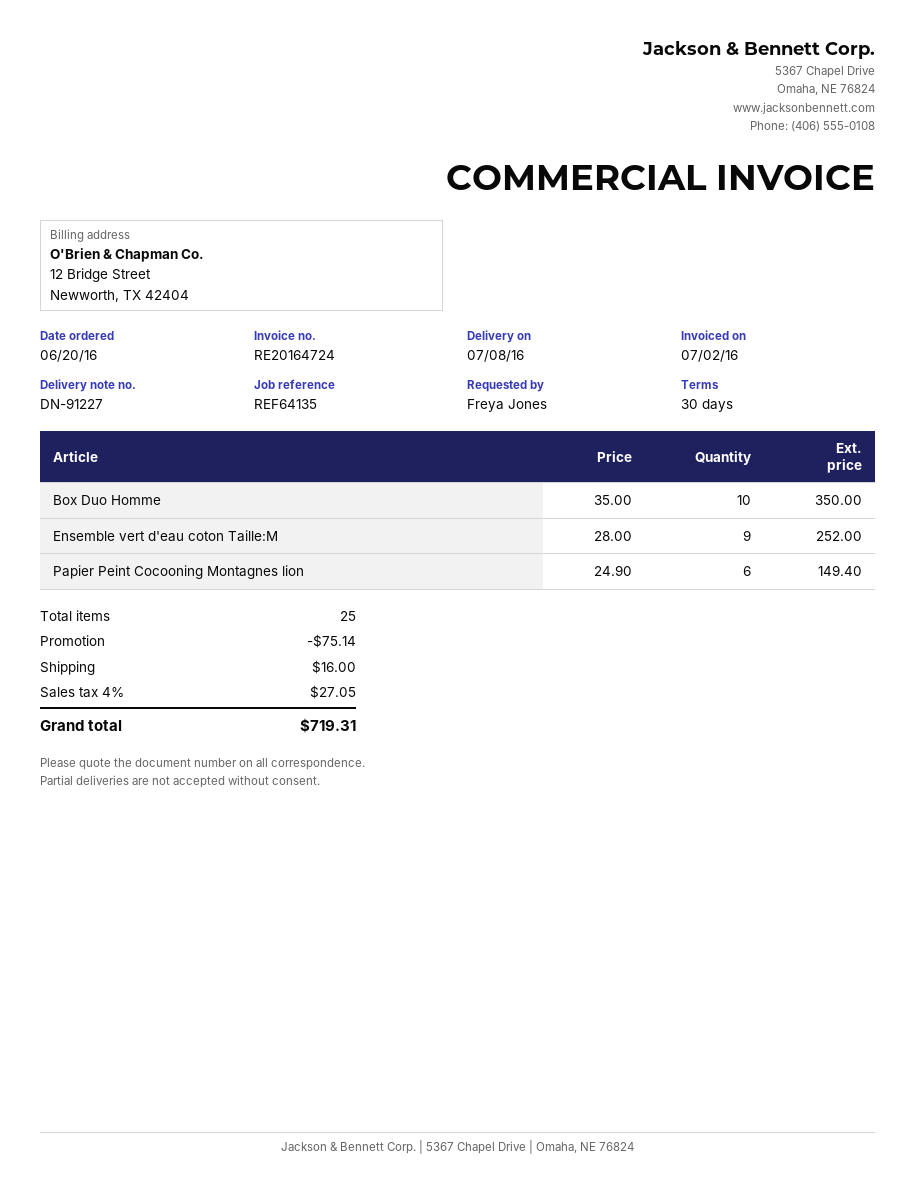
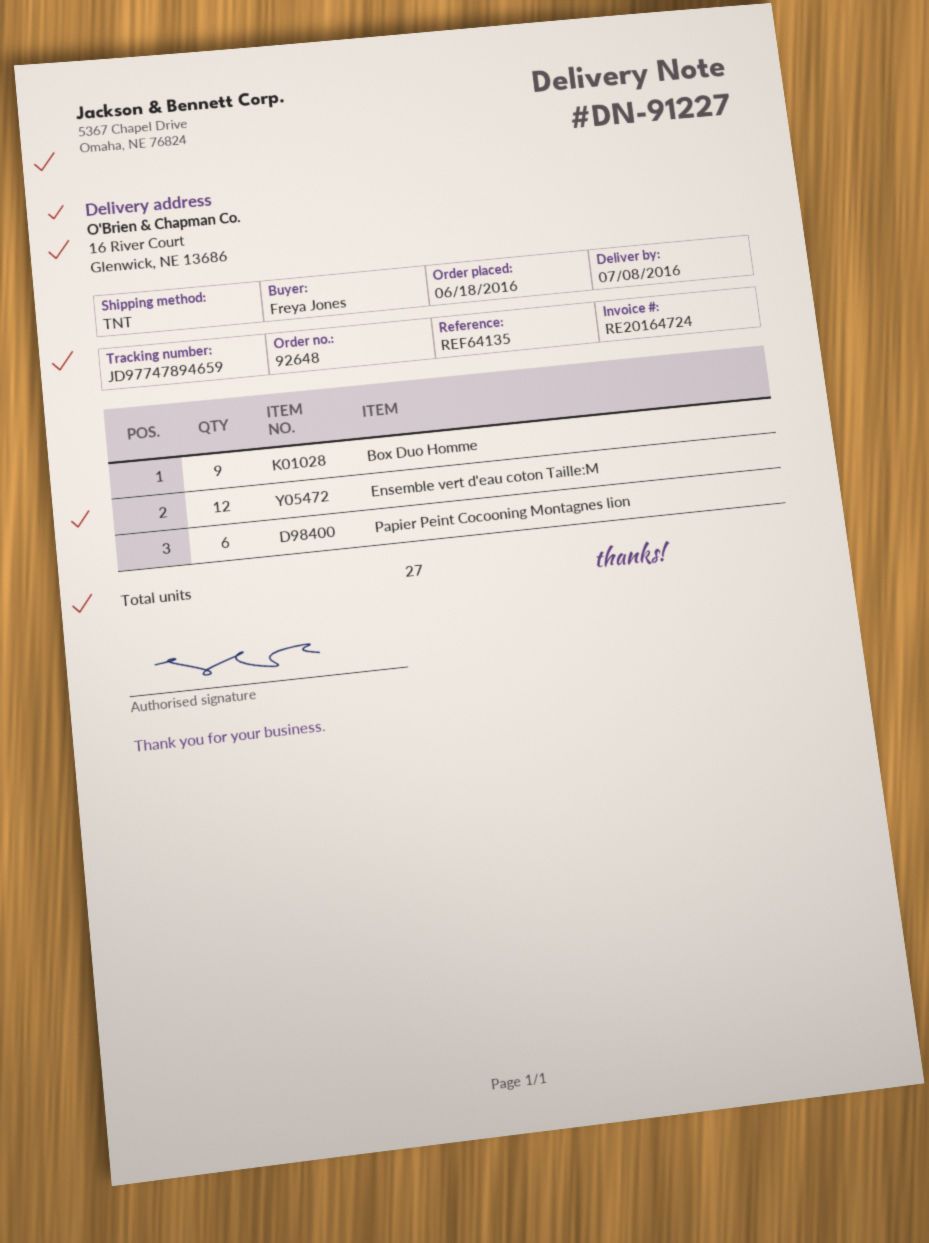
order date: 2016-06-20 -> 2016-06-18
Box Duo Homme: 10 -> 9
Ensemble vert d'eau coton Taille:M: 9 -> 12
total quantity: 25 -> 27

